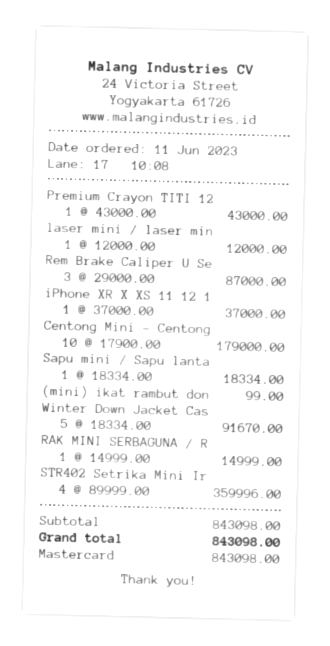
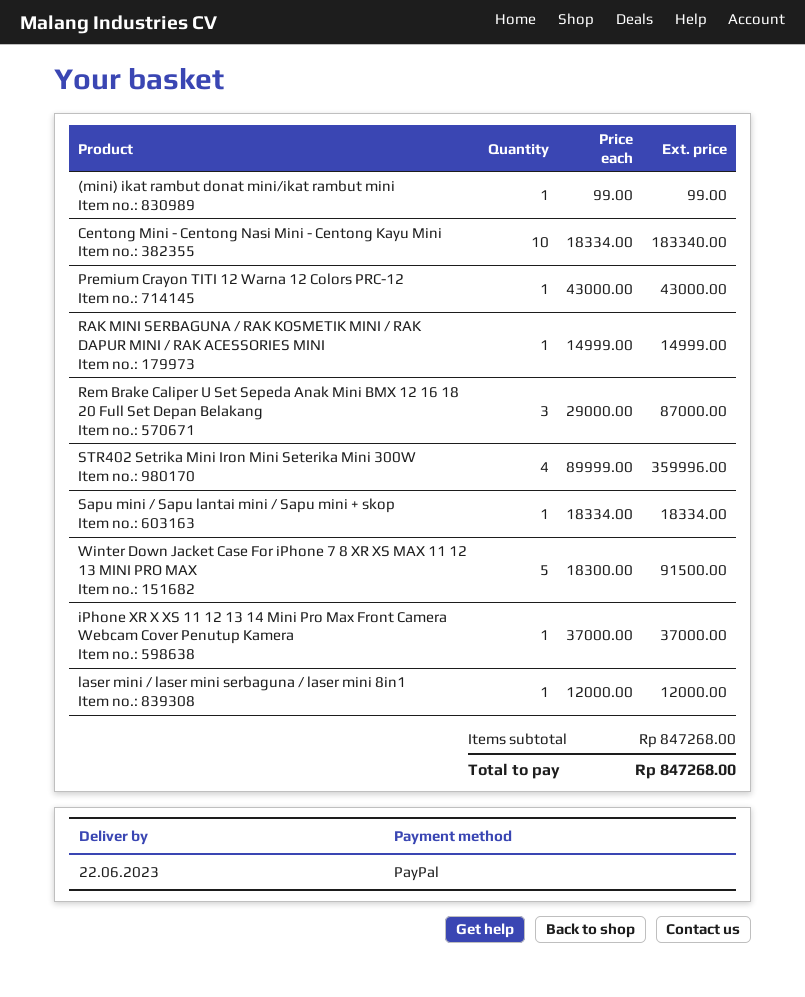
payment method: Mastercard -> PayPal
Centong Mini - Centong: 10 x 17900.00 = 179000.00 -> 10 x 18334.00 = 183340.00
Winter Down Jacket Cas: 5 x 18334.00 = 91670.00 -> 5 x 18300.00 = 91500.00
subtotal: 843098.00 -> 847268.00
total: 843098.00 -> 847268.00

